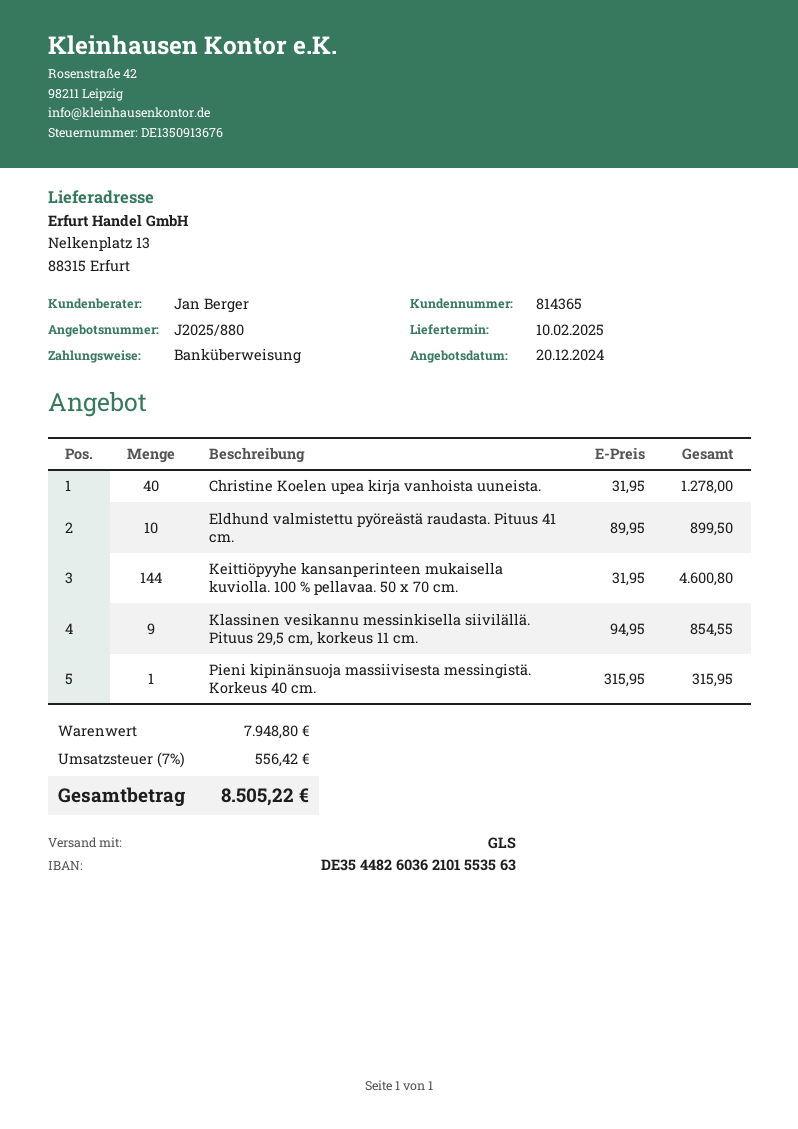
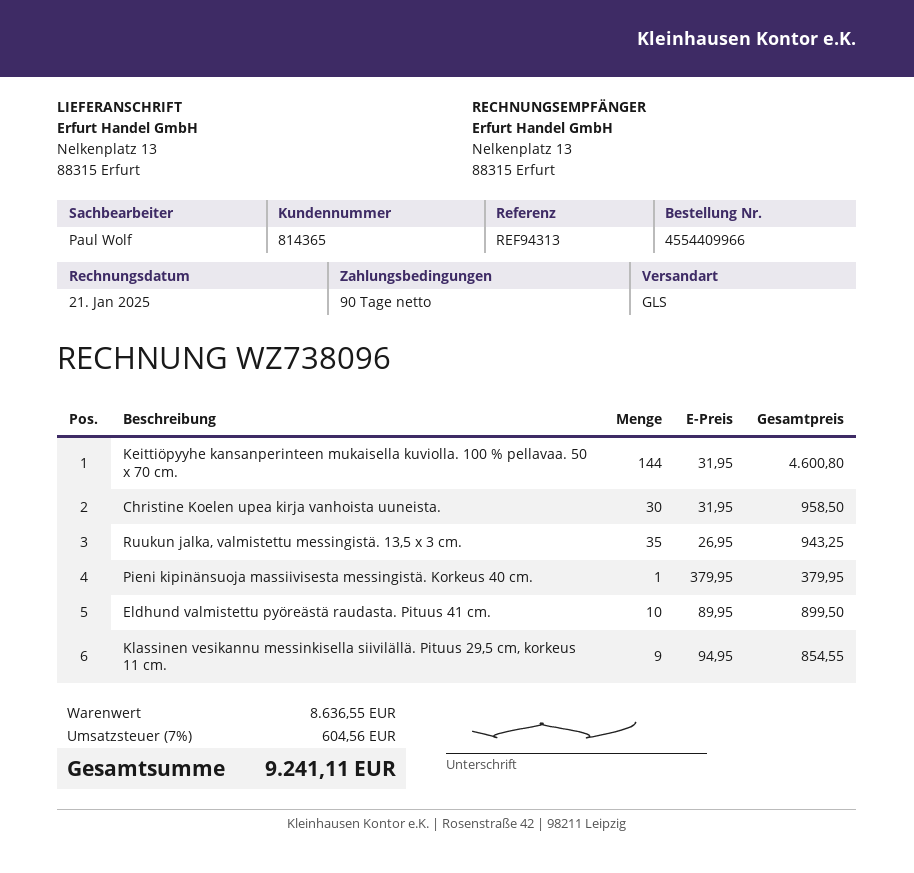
sales rep: Jan Berger -> Paul Wolf
Christine Koelen upea kirja vanhoista uuneista.: 40 x 31.95 = 1278.00 -> 30 x 31.95 = 958.50
Pieni kipinänsuoja massiivisesta messingistä. Korkeus 40 cm.: 1 x 315.95 = 315.95 -> 1 x 379.95 = 379.95
Ruukun jalka, valmistettu messingistä. 13,5 x 3 cm.: none -> 35 x 26.95 = 943.25
subtotal: 7948.80 -> 8636.55
tax: 7% = 556.42 -> 7% = 604.56
total: 8505.22 -> 9241.11

